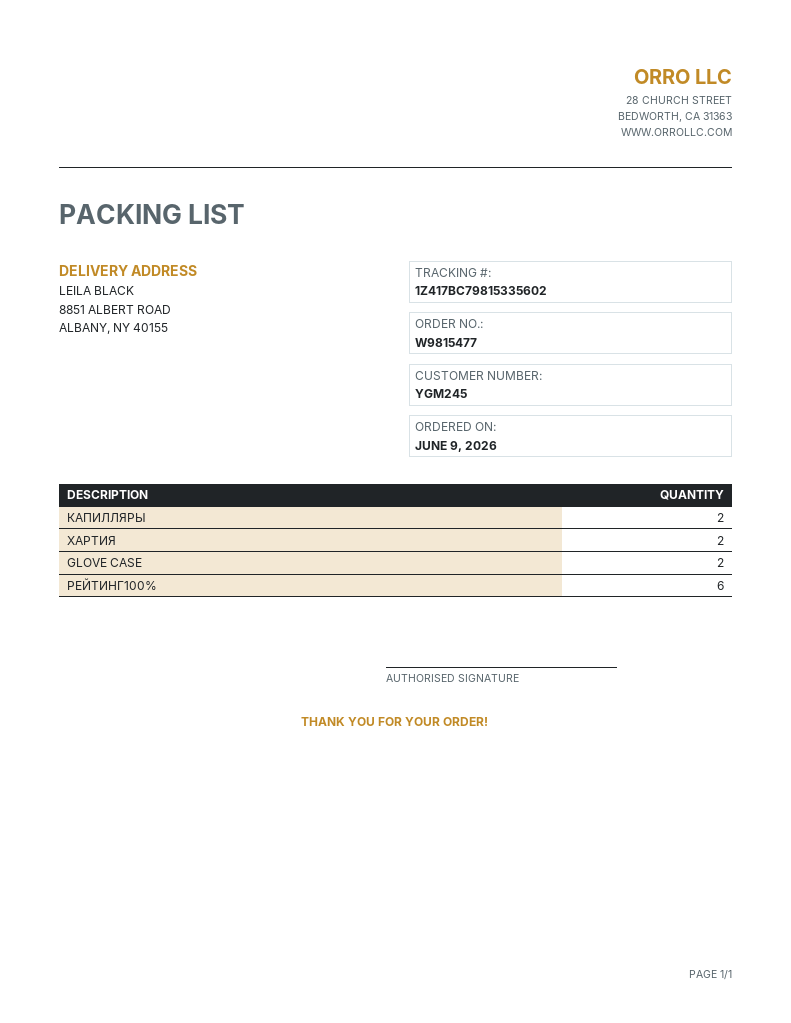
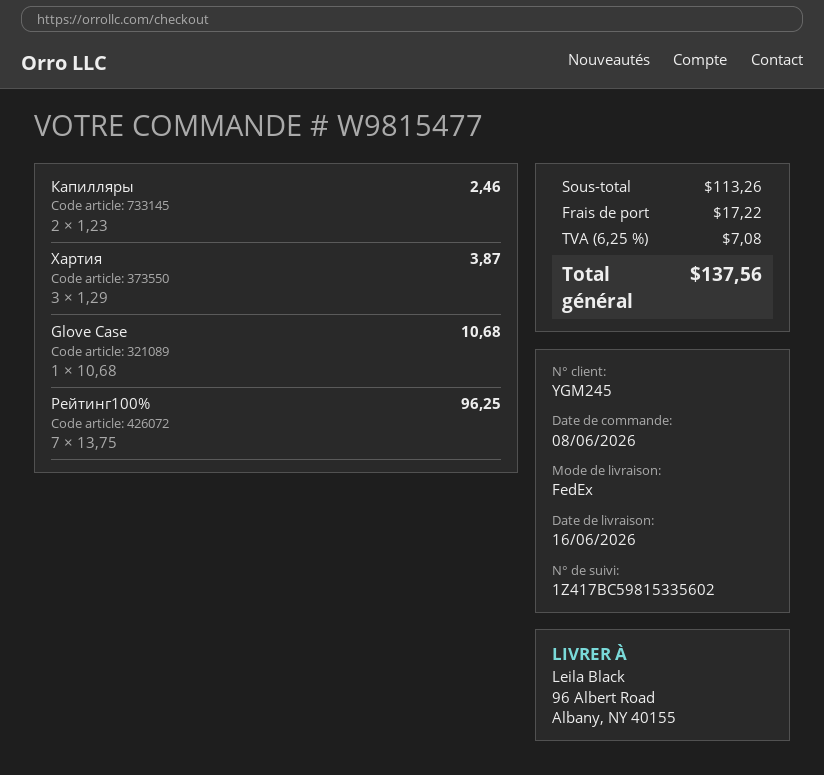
order date: 2026-06-09 -> 2026-06-08
tracking number: 1Z417BC79815335602 -> 1Z417BC59815335602
ship to: 8851 ALBERT ROAD, ALBANY, NY 40155 -> 96 Albert Road, Albany, NY 40155
ХАРТИЯ: 2 -> 3
GLOVE CASE: 2 -> 1
РЕЙТИНГ100%: 6 -> 7

